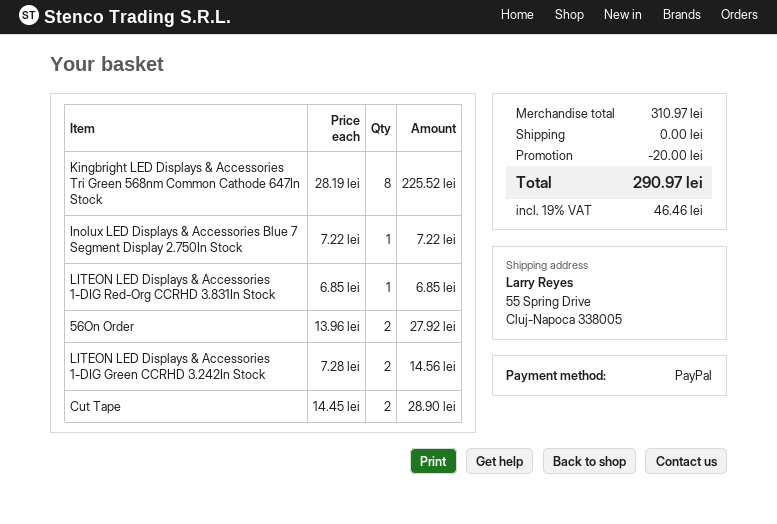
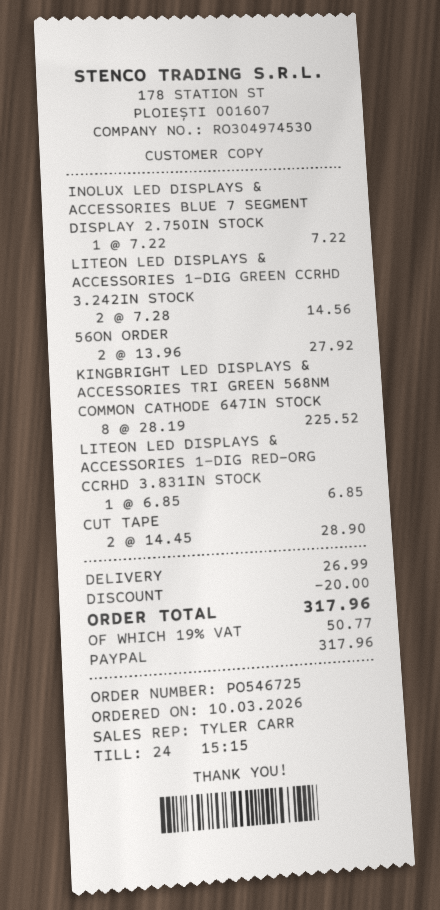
shipping: 0.00 -> 26.99
tax: 19% = 46.46 -> 19% = 50.77
total: 290.97 -> 317.96

